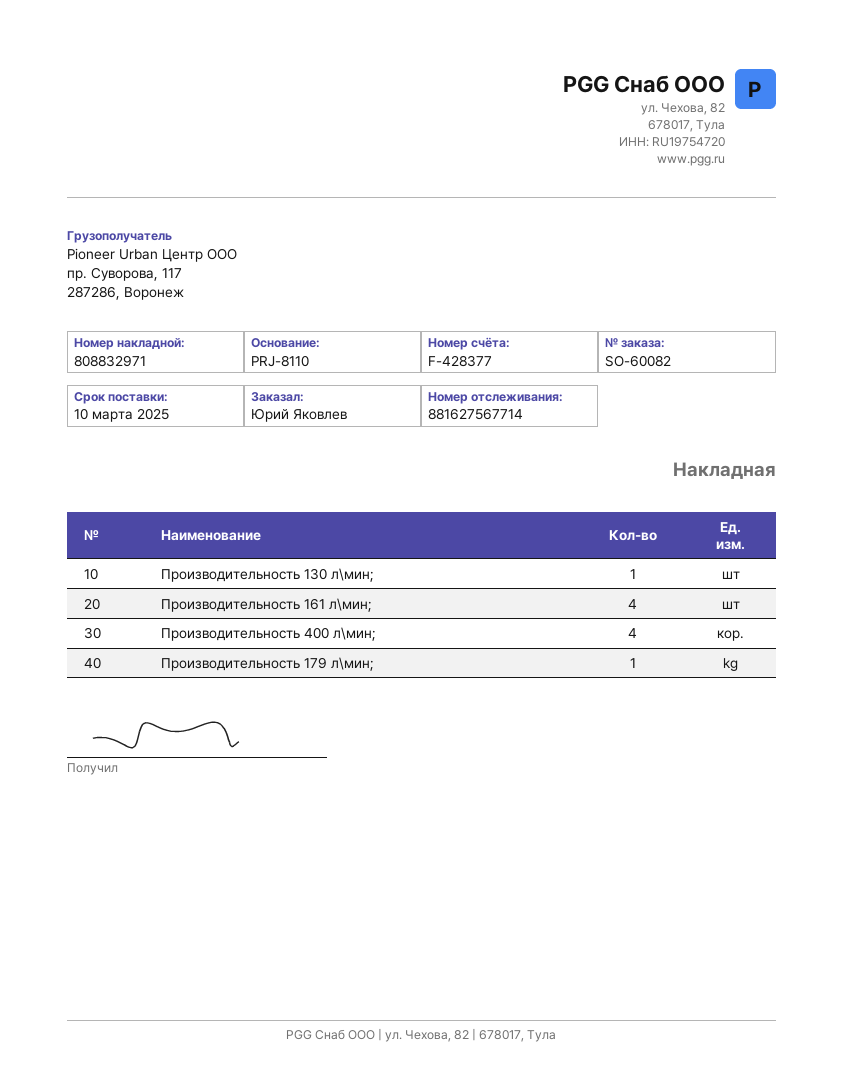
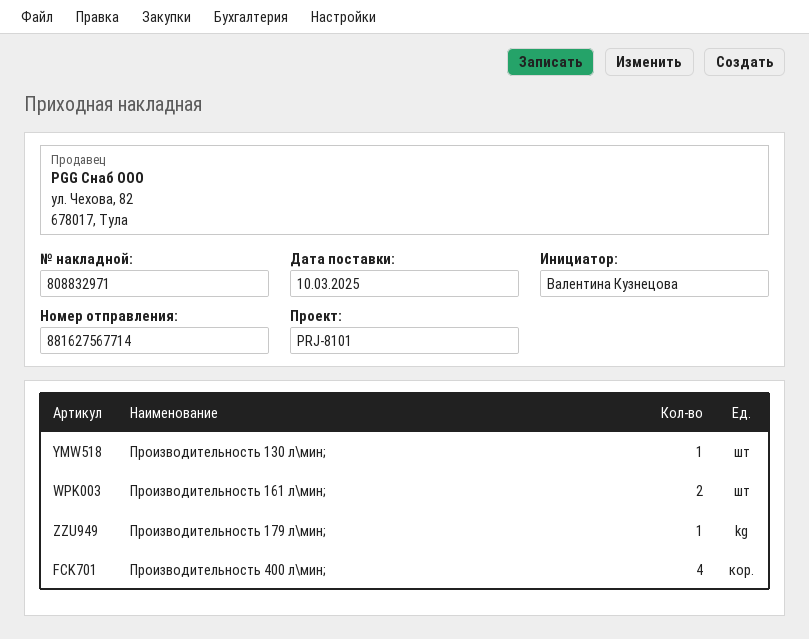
reference: PRJ-8110 -> PRJ-8101
ordered by: Юрий Яковлев -> Валентина Кузнецова
Производительность 161 л\мин;: 4 -> 2

